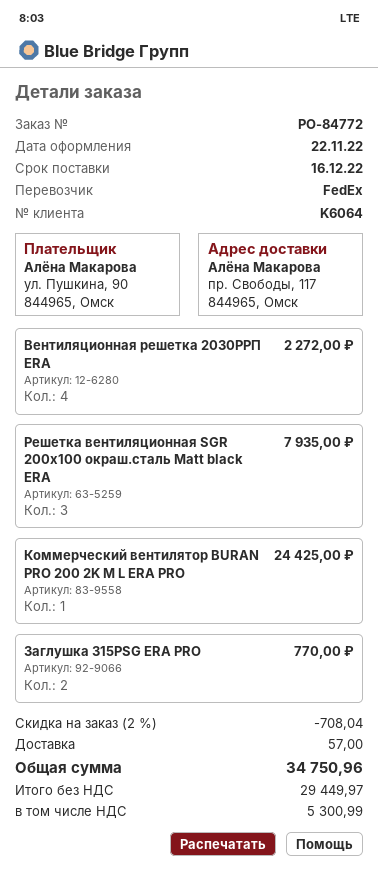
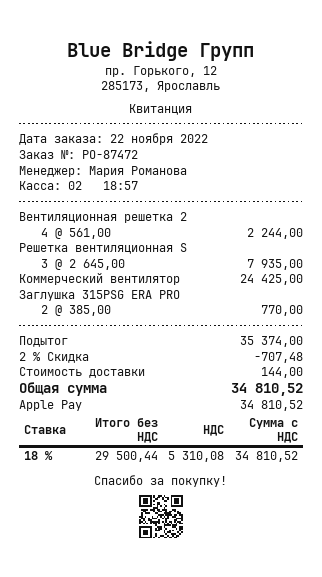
order number: PO-84772 -> PO-87472
Вентиляционная решетка 2030РРП ERA: 4 for 2272.00 -> 4 for 2244.00
discount: 2% = 708.04 -> 2% = 707.48
shipping: 57.00 -> 144.00
net: 29449.97 -> 29500.44
tax: 5300.99 -> 5310.08
total: 34750.96 -> 34810.52

